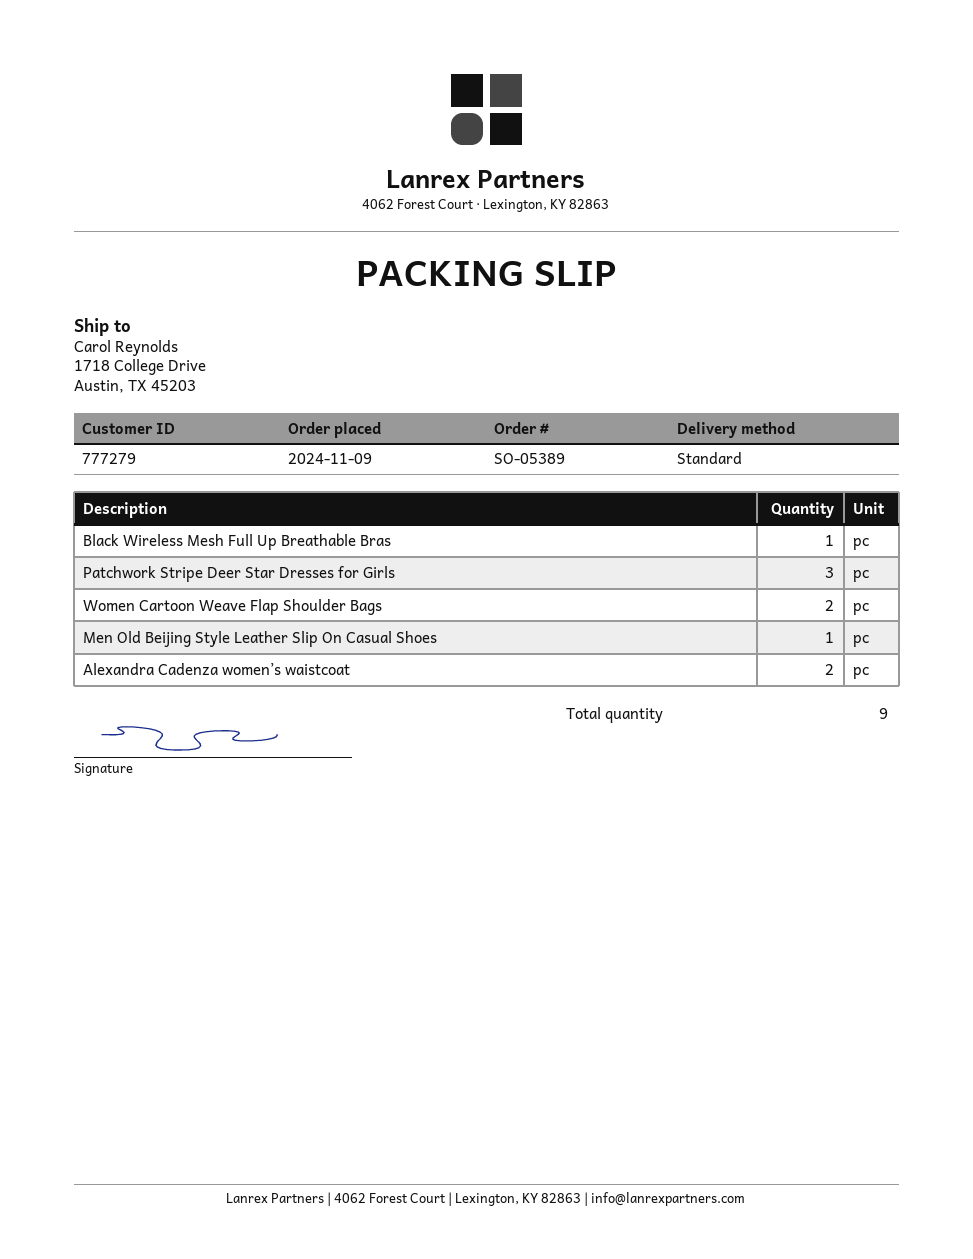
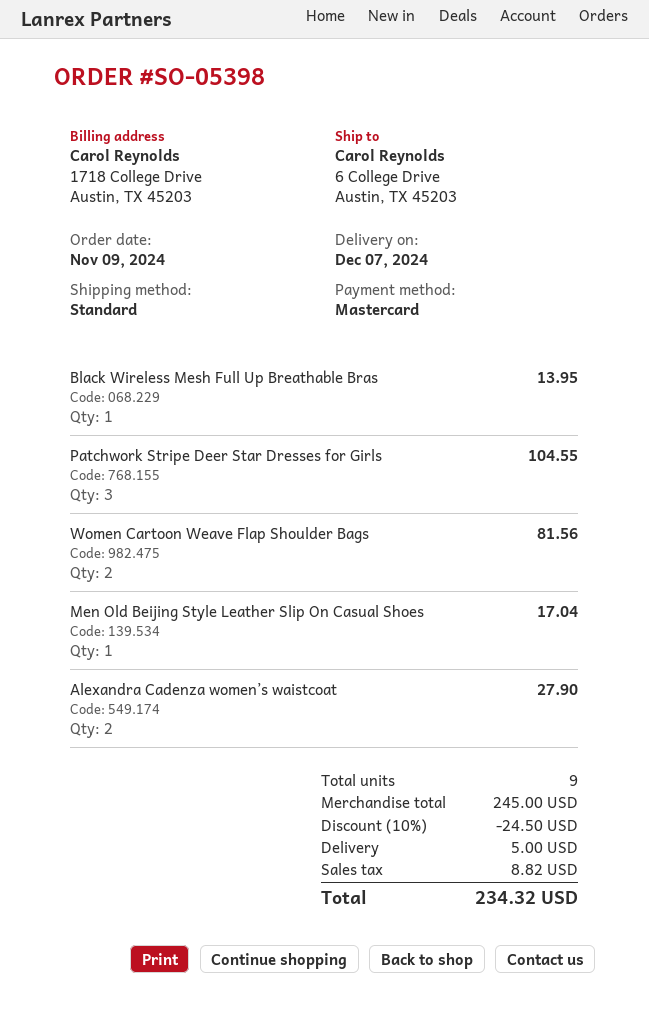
order number: SO-05389 -> SO-05398
ship to: 1718 College Drive, Austin, TX 45203 -> 6 College Drive, Austin, TX 45203

